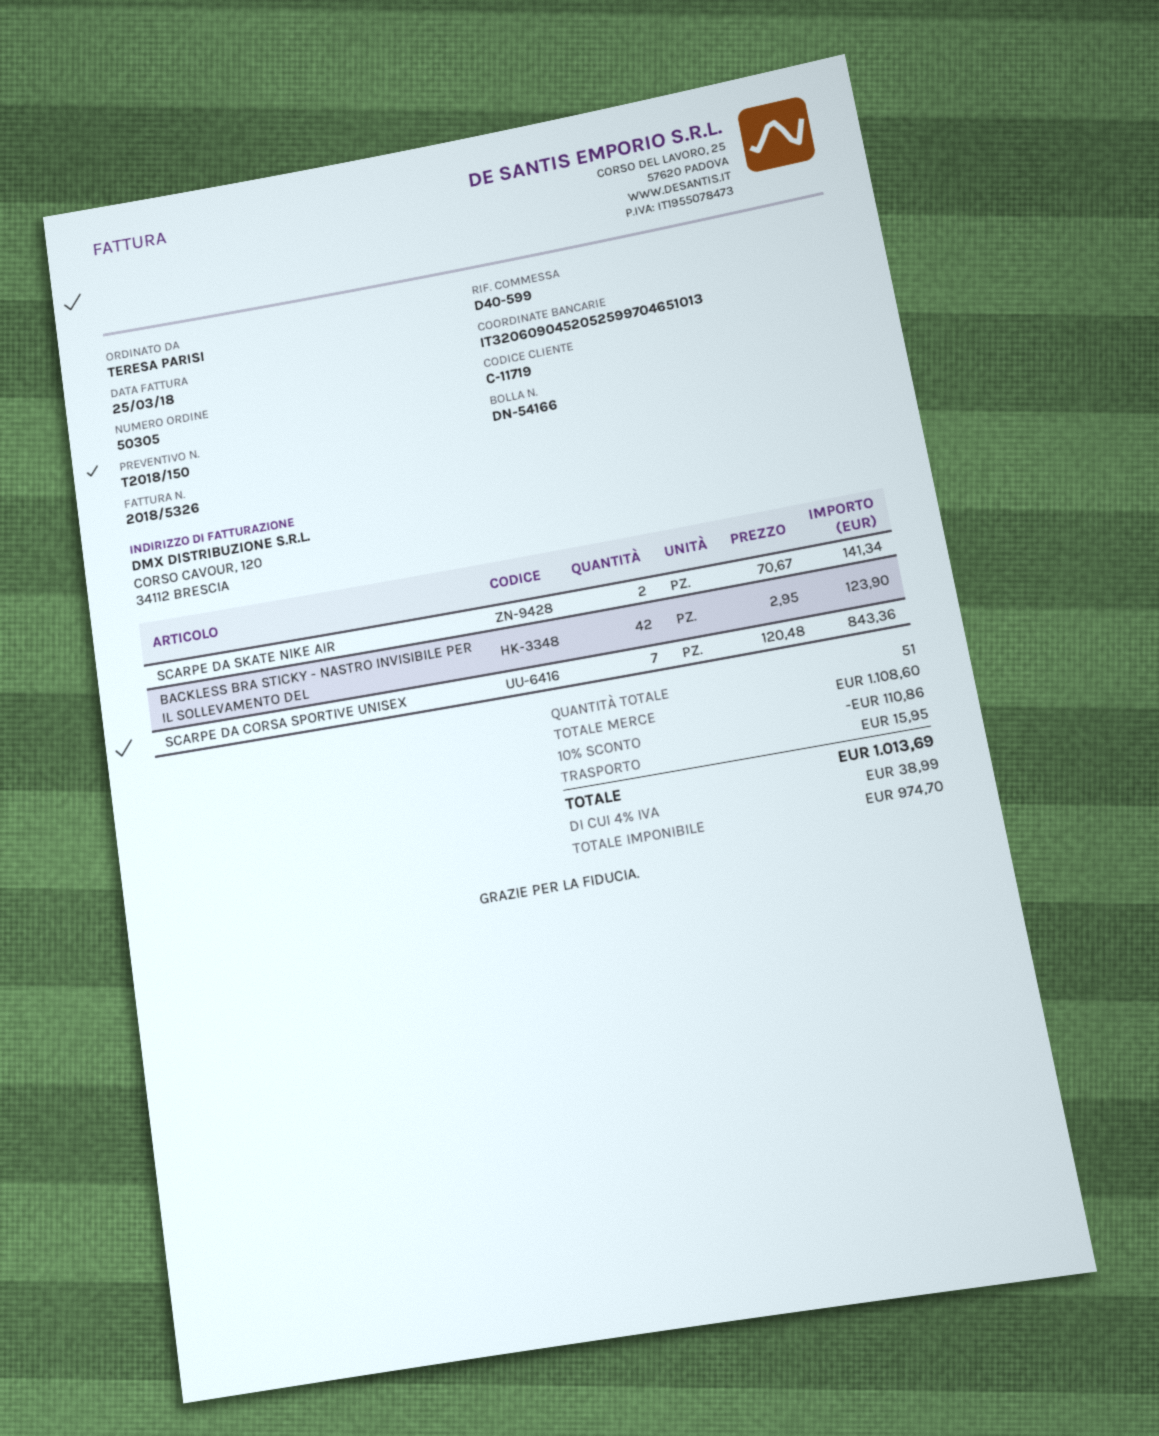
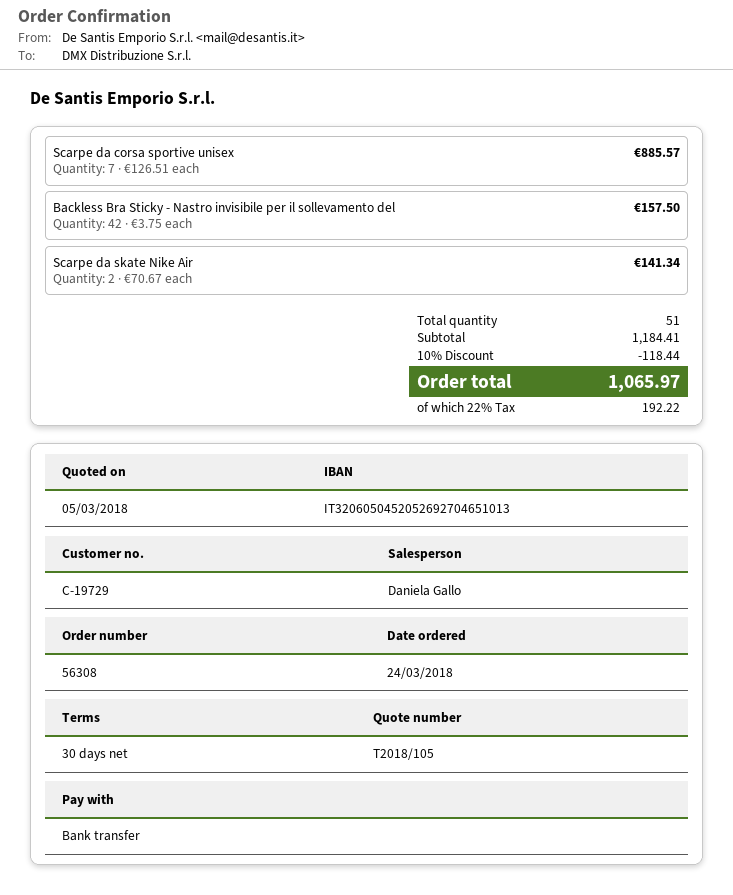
quote number: T2018/150 -> T2018/105
order number: 50305 -> 56308
customer number: C-11719 -> C-19729
bank account: IT3206090452052599704651013 -> IT3206050452052692704651013
BACKLESS BRA STICKY - NASTRO INVISIBILE PER IL SOLLEVAMENTO DEL: 42 x 2.95 = 123.90 -> 42 x 3.75 = 157.50
SCARPE DA CORSA SPORTIVE UNISEX: 7 x 120.48 = 843.36 -> 7 x 126.51 = 885.57
subtotal: 1108.60 -> 1184.41
discount: 10% = 110.86 -> 10% = 118.44
shipping: 15.95 -> none
tax: 4% = 38.99 -> 22% = 192.22
total: 1013.69 -> 1065.97

